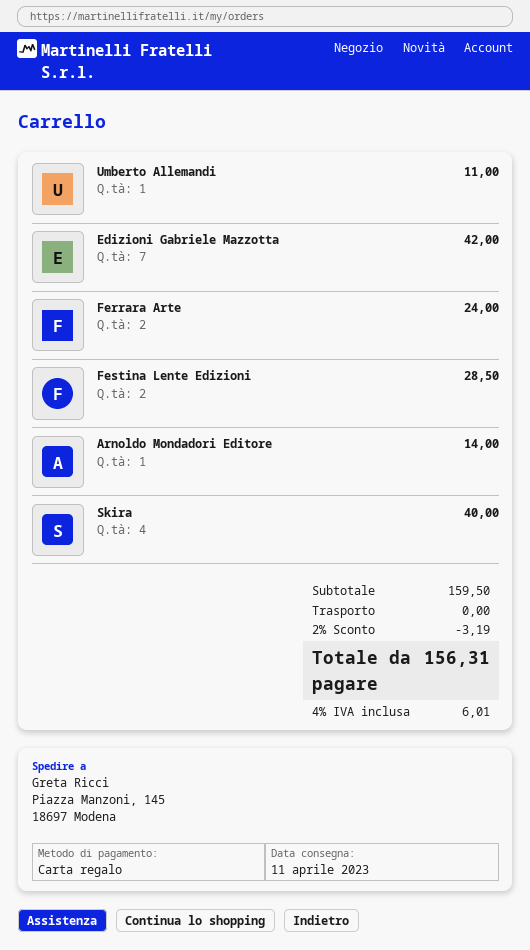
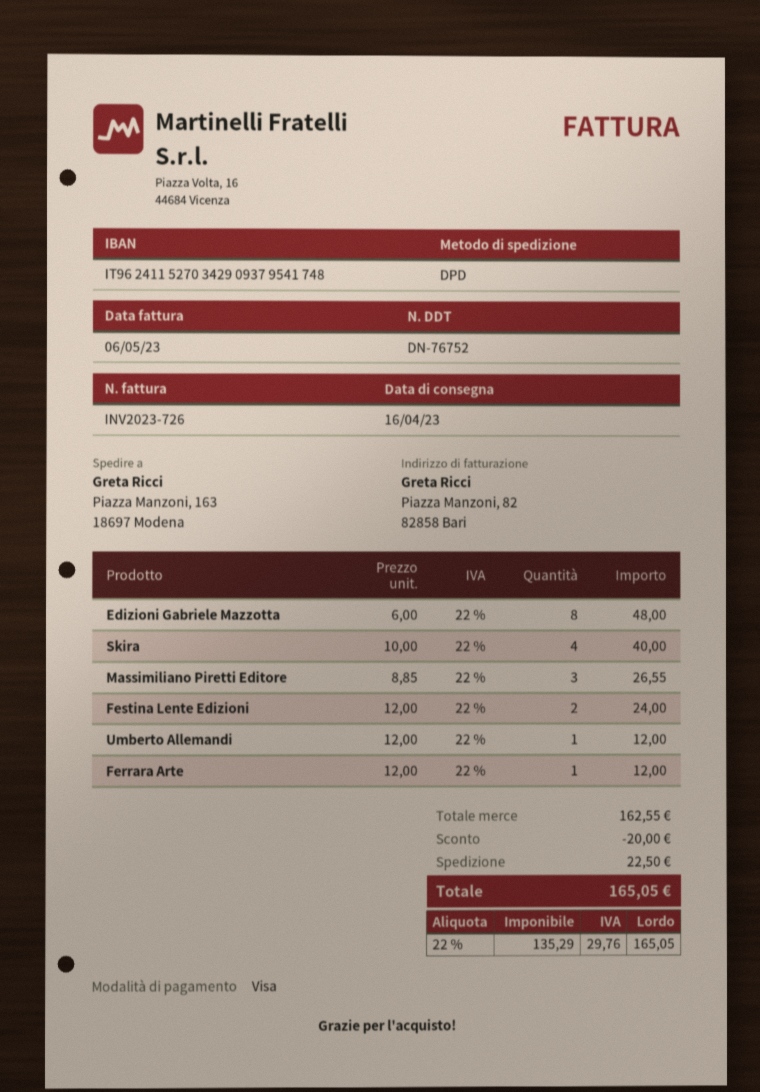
delivery date: 2023-04-11 -> 2023-04-16
payment method: gift card -> Visa
ship to: Piazza Manzoni, 145, 18697 Modena -> Piazza Manzoni, 163, 18697 Modena
Umberto Allemandi: 1 for 11.00 -> 1 for 12.00
Edizioni Gabriele Mazzotta: 7 for 42.00 -> 8 for 48.00
Ferrara Arte: 2 for 24.00 -> 1 for 12.00
Festina Lente Edizioni: 2 for 28.50 -> 2 for 24.00
Arnoldo Mondadori Editore: 1 for 14.00 -> none
Massimiliano Piretti Editore: none -> 3 for 26.55
subtotal: 159.50 -> 162.55
discount: 3.19 -> 20.00
shipping: 0.00 -> 22.50
tax: 4% = 6.01 -> 22% = 29.76
total: 156.31 -> 165.05

